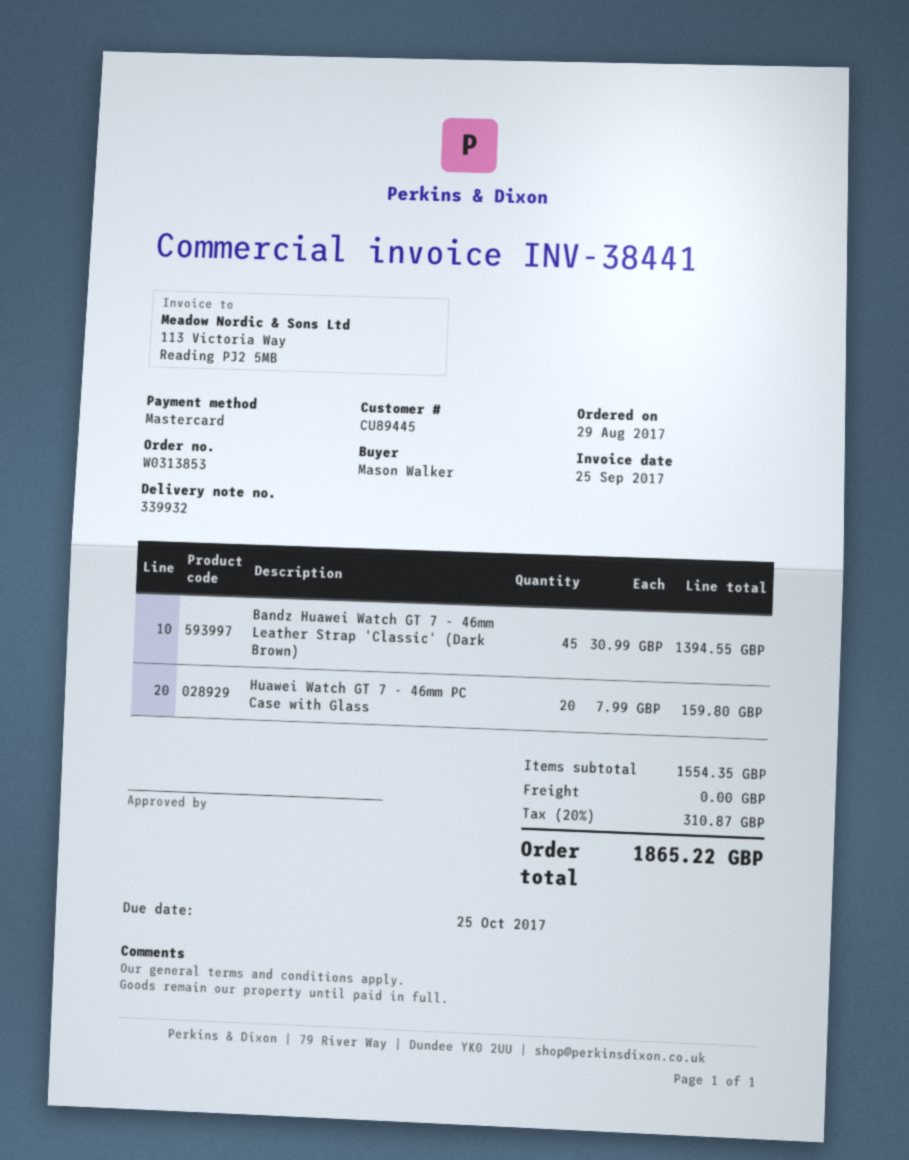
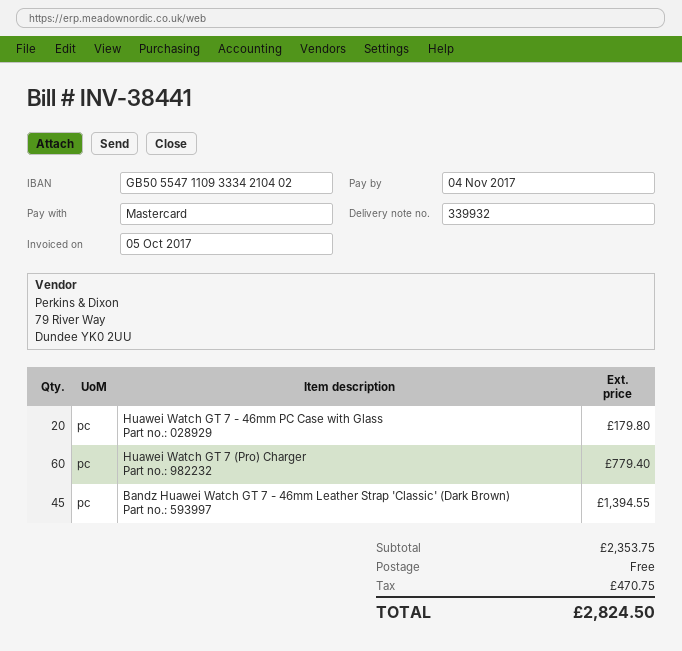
invoice date: 2017-09-25 -> 2017-10-05
due date: 2017-10-25 -> 2017-11-04
Huawei Watch GT 7 - 46mm PC Case with Glass: 20 for 159.80 -> 20 for 179.80
Huawei Watch GT 7 (Pro) Charger: none -> 60 for 779.40
subtotal: 1554.35 -> 2353.75
tax: 310.87 -> 470.75
total: 1865.22 -> 2824.50

